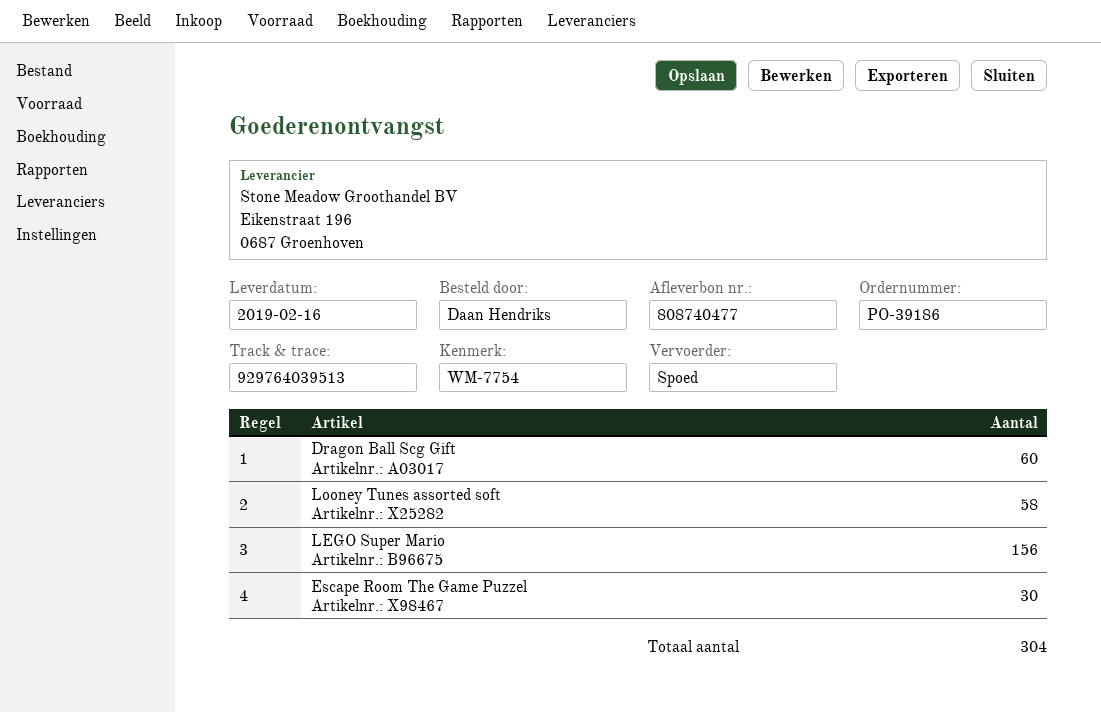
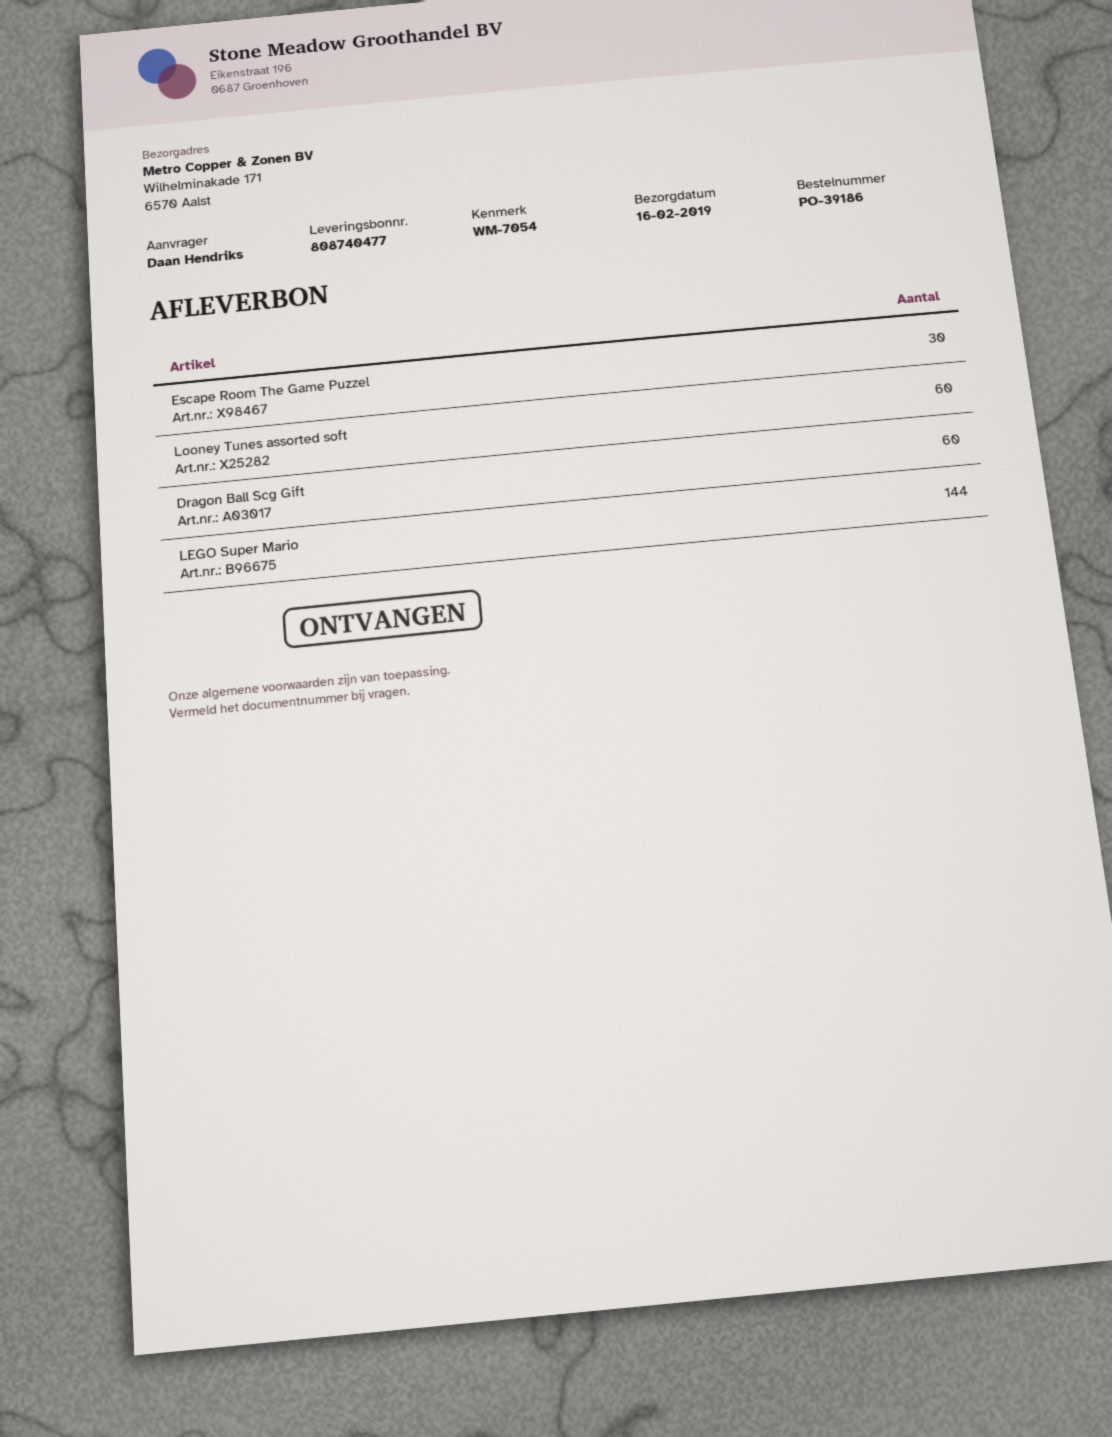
reference: WM-7754 -> WM-7054
Looney Tunes assorted soft: 58 -> 60
LEGO Super Mario: 156 -> 144

